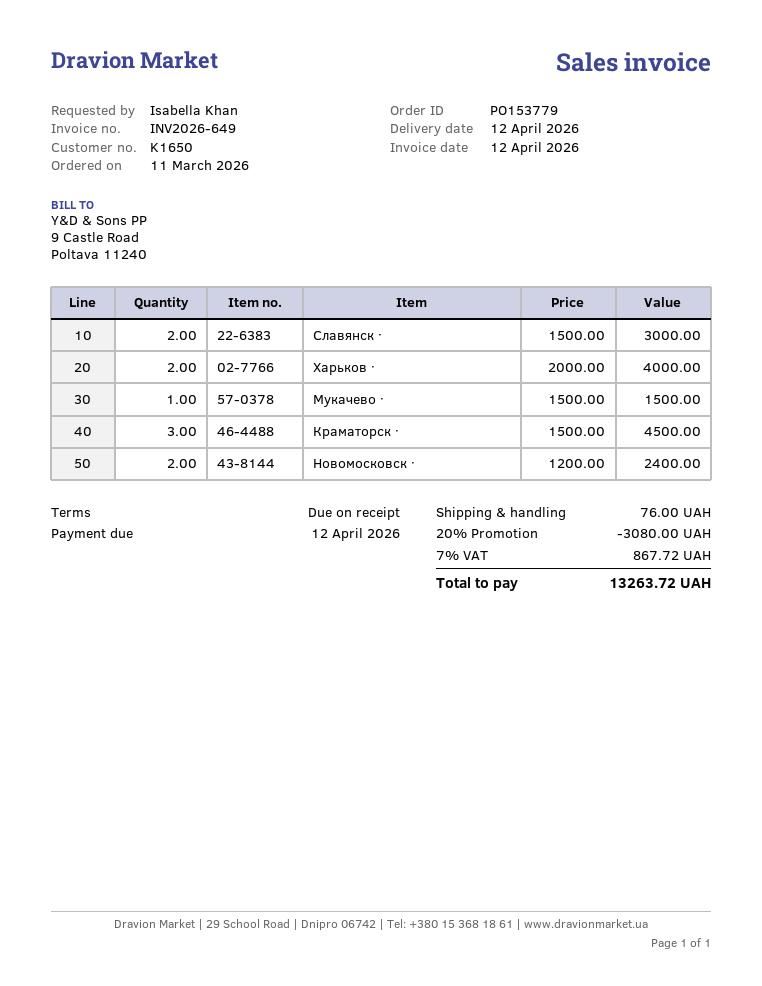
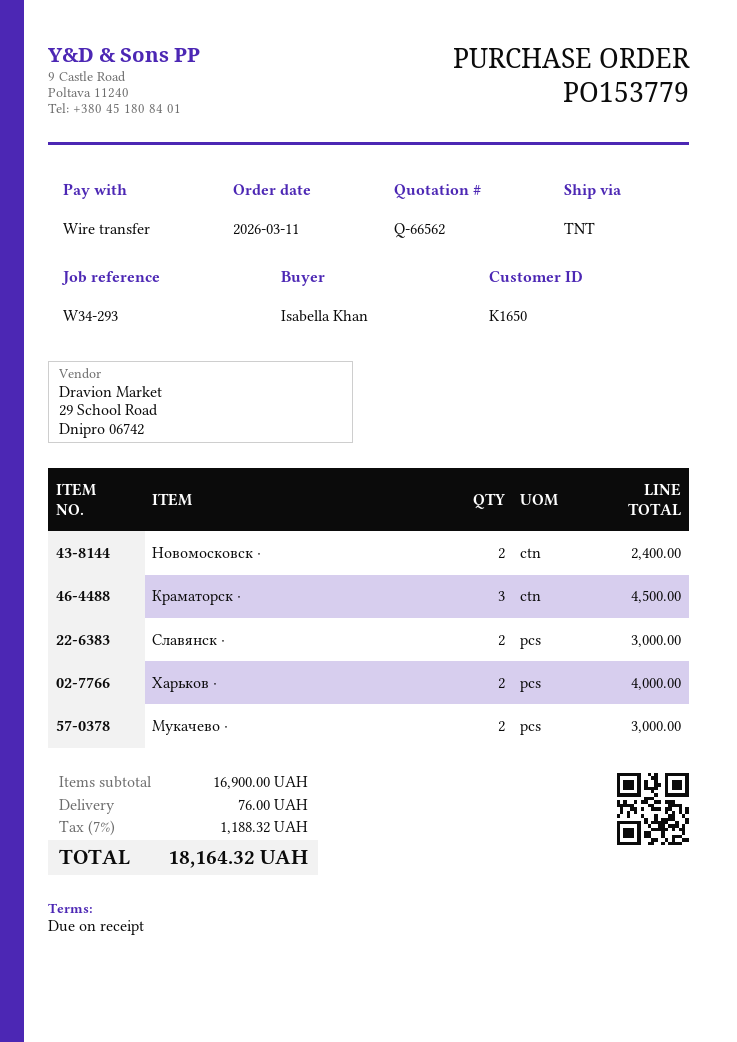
Мукачево ·: 1 for 1500.00 -> 2 for 3000.00
discount: 20% = 3080.00 -> none
tax: 7% = 867.72 -> 7% = 1188.32
total: 13263.72 -> 18164.32

